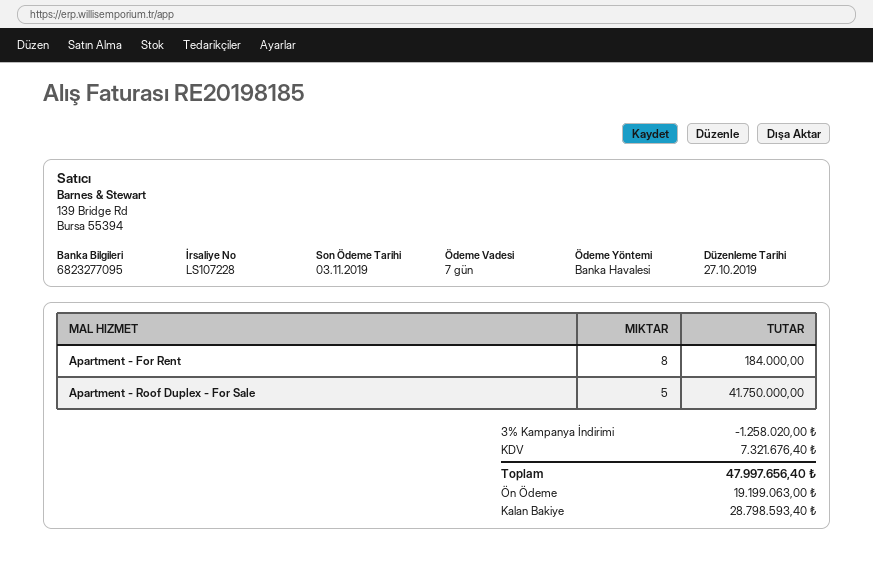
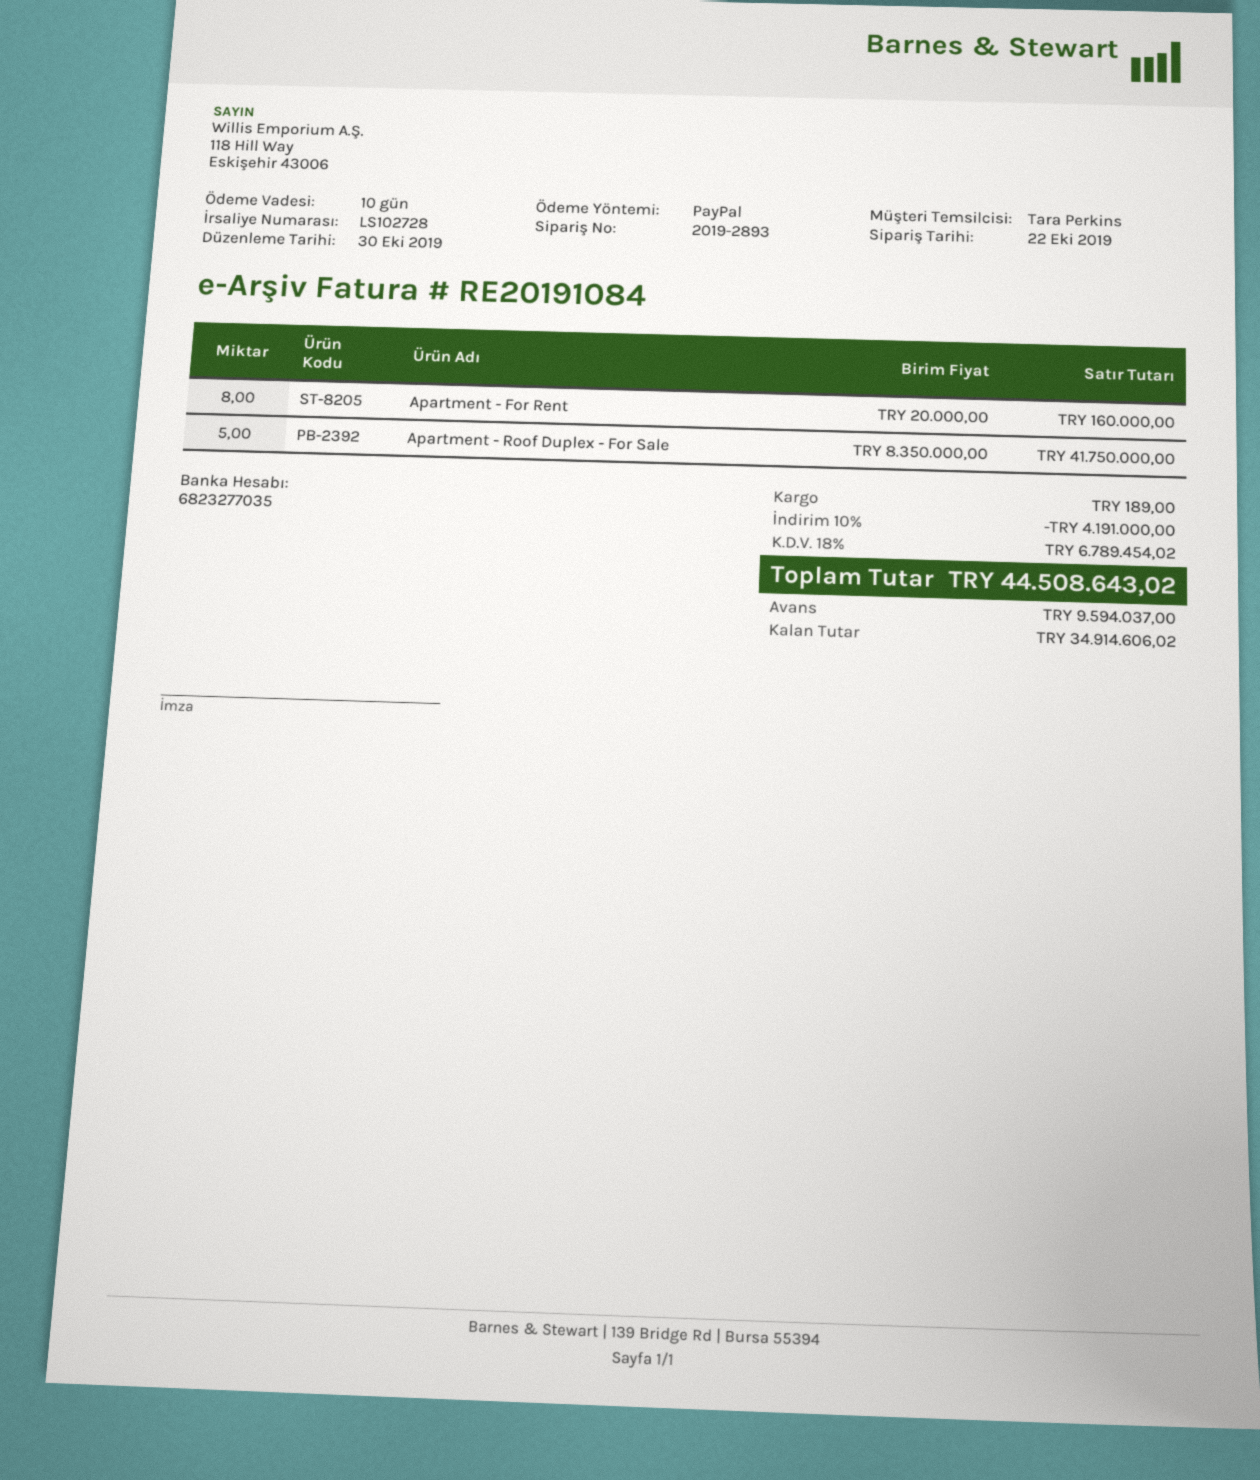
delivery note number: LS107228 -> LS102728
invoice number: RE20198185 -> RE20191084
invoice date: 2019-10-27 -> 2019-10-30
payment terms: 7 days -> 10 days
payment method: bank transfer -> PayPal
bank account: 6823277095 -> 6823277035
Apartment - For Rent: 8 for 184000.00 -> 8 for 160000.00
discount: 3% = 1258020.00 -> 10% = 4191000.00
shipping: none -> 189.00
tax: 7321676.40 -> 6789454.02
total: 47997656.40 -> 44508643.02
deposit: 19199063.00 -> 9594037.00
balance: 28798593.40 -> 34914606.02

